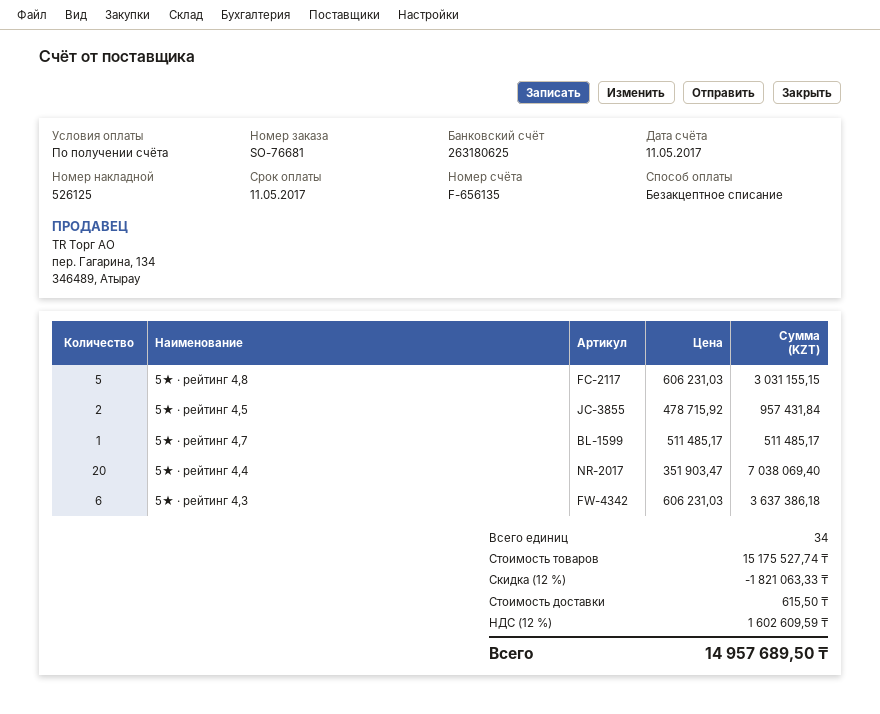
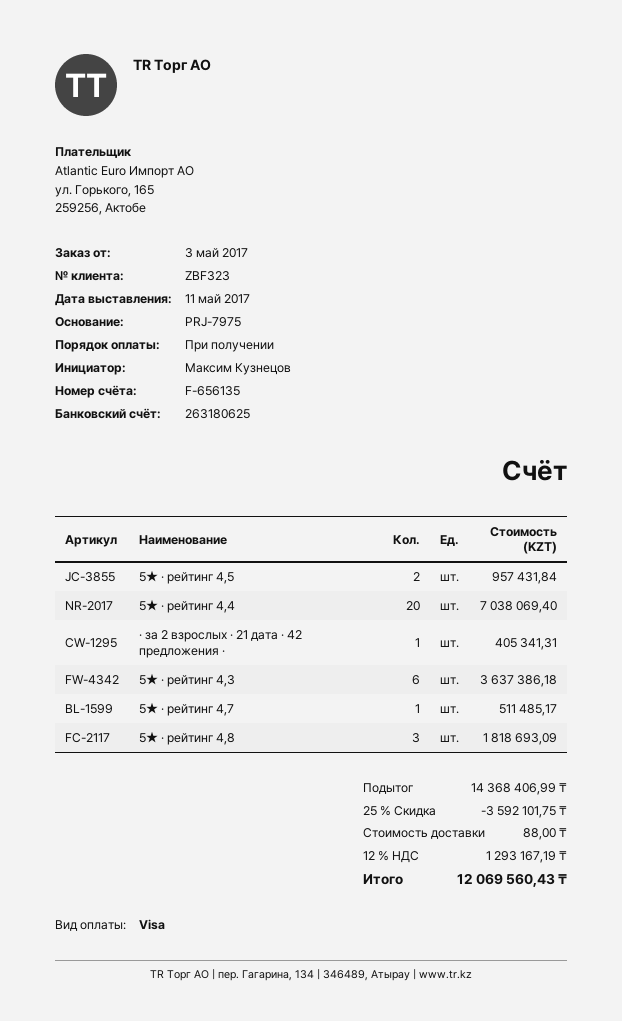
payment method: direct debit -> Visa
5★ · рейтинг 4,8: 5 for 3031155.15 -> 3 for 1818693.09
· за 2 взрослых · 21 дата · 42 предложения ·: none -> 1 for 405341.31
subtotal: 15175527.74 -> 14368406.99
discount: 12% = 1821063.33 -> 25% = 3592101.75
shipping: 615.50 -> 88.00
tax: 12% = 1602609.59 -> 12% = 1293167.19
total: 14957689.50 -> 12069560.43

